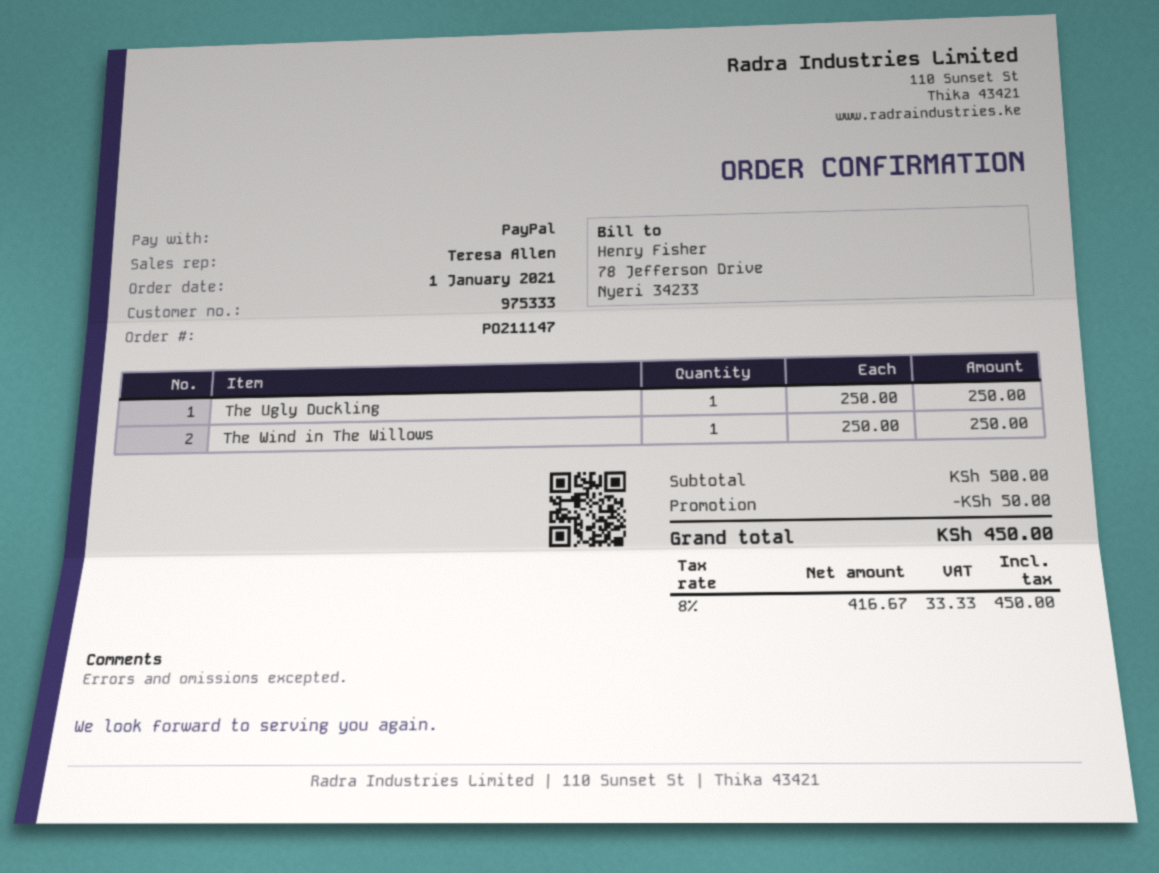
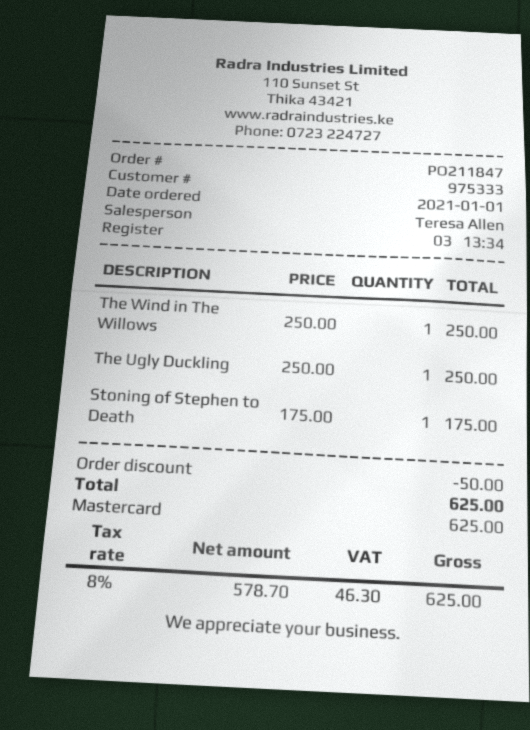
order number: PO211147 -> PO211847
payment method: PayPal -> Mastercard
Stoning of Stephen to Death: none -> 1 x 175.00 = 175.00
net: 416.67 -> 578.70
tax: 8% = 33.33 -> 8% = 46.30
total: 450.00 -> 625.00

